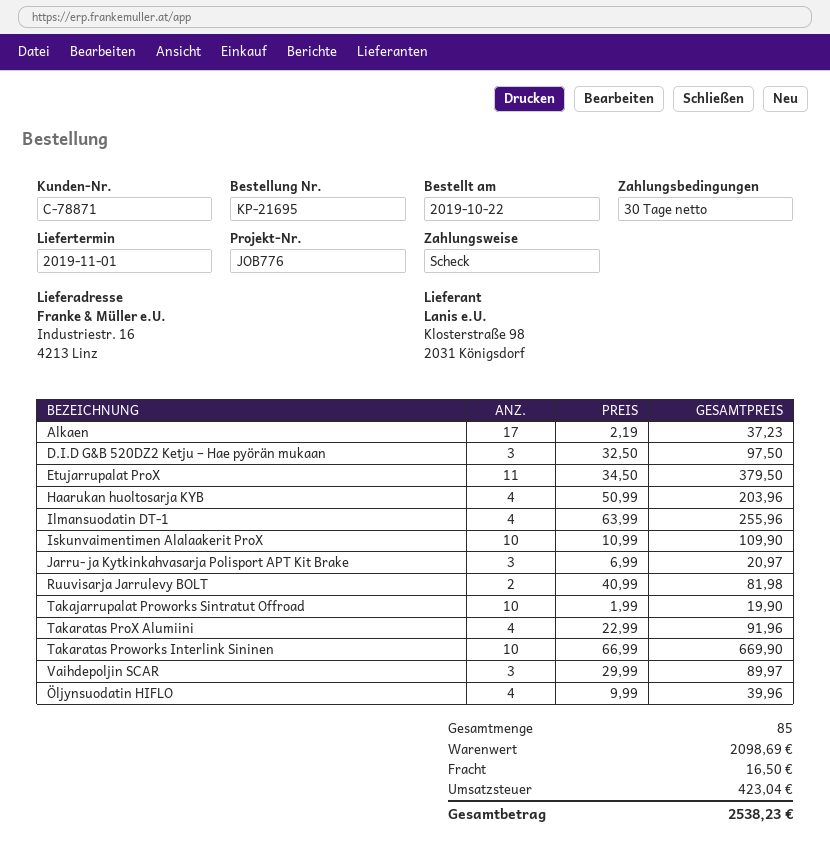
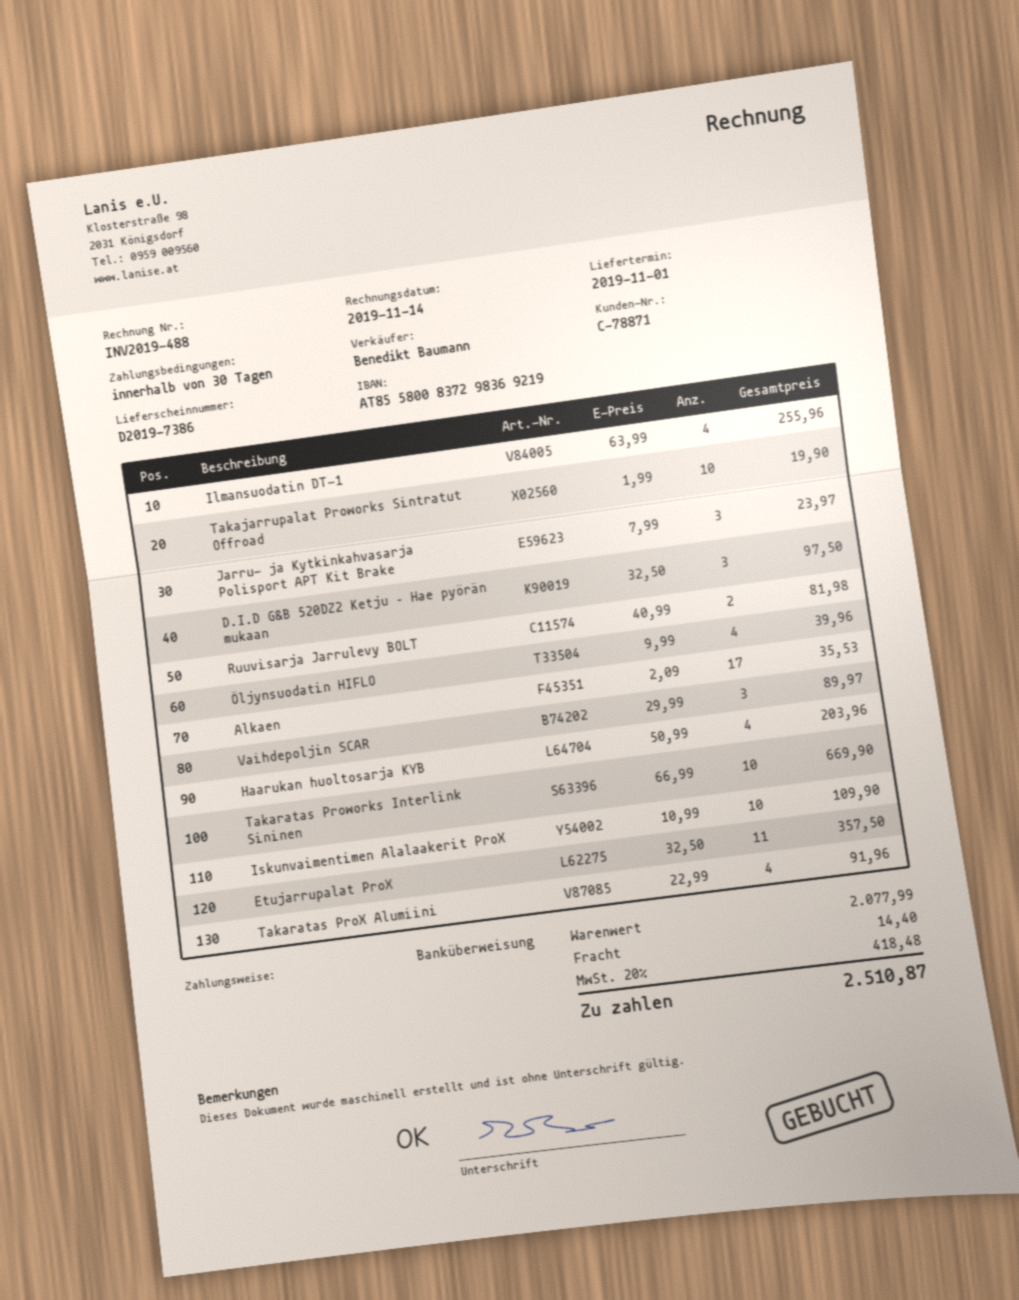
payment method: cheque -> bank transfer
Alkaen: 17 x 2.19 = 37.23 -> 17 x 2.09 = 35.53
Etujarrupalat ProX: 11 x 34.50 = 379.50 -> 11 x 32.50 = 357.50
Jarru- ja Kytkinkahvasarja Polisport APT Kit Brake: 3 x 6.99 = 20.97 -> 3 x 7.99 = 23.97
subtotal: 2098.69 -> 2077.99
shipping: 16.50 -> 14.40
tax: 423.04 -> 418.48
total: 2538.23 -> 2510.87

